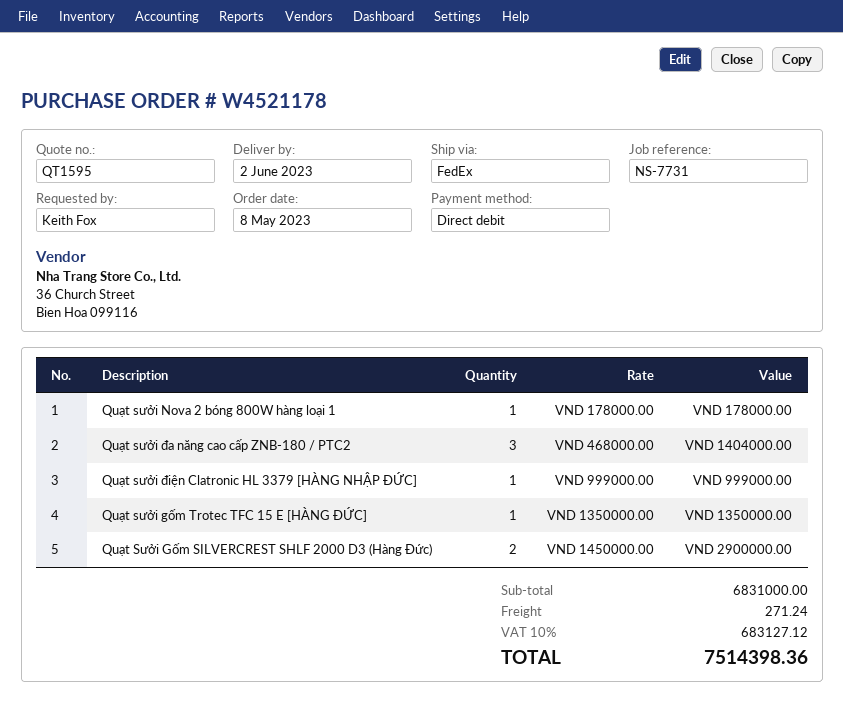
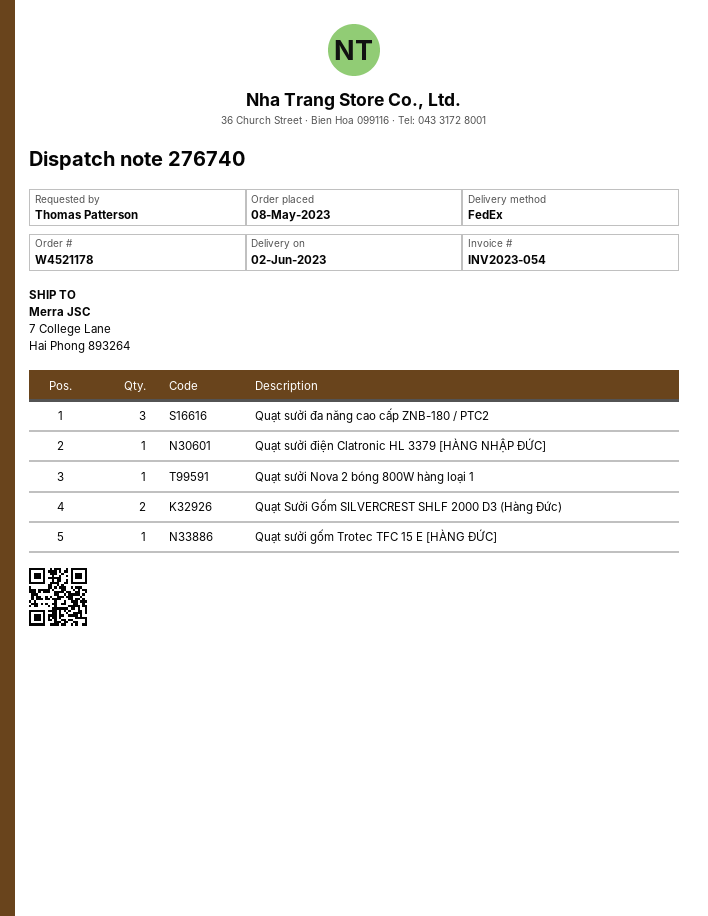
ordered by: Keith Fox -> Thomas Patterson

